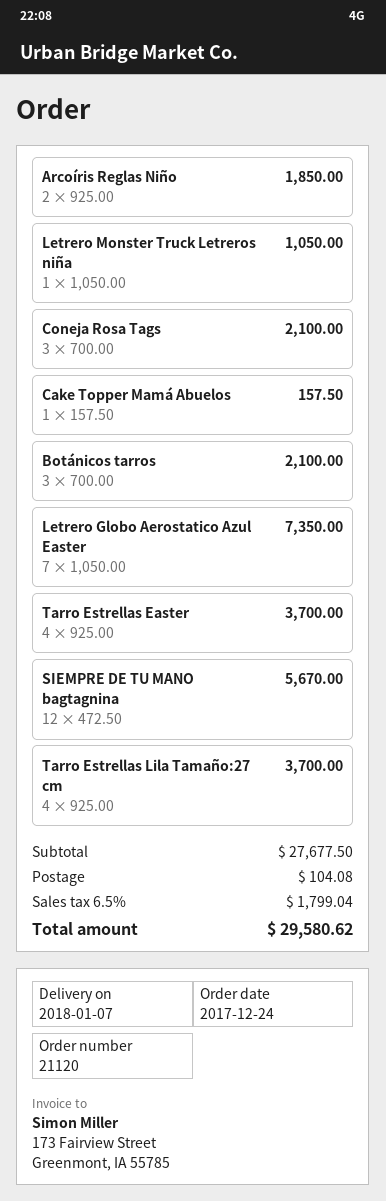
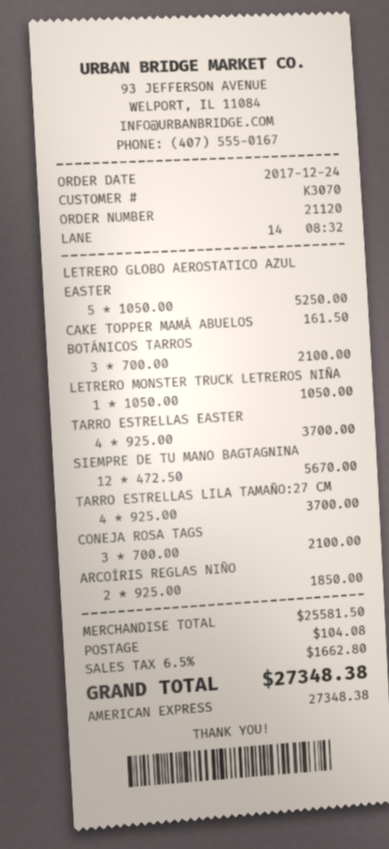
Cake Topper Mamá Abuelos: 1 x 157.50 = 157.50 -> 1 x 161.50 = 161.50
Letrero Globo Aerostatico Azul Easter: 7 x 1050.00 = 7350.00 -> 5 x 1050.00 = 5250.00
subtotal: 27677.50 -> 25581.50
tax: 6.5% = 1799.04 -> 6.5% = 1662.80
total: 29580.62 -> 27348.38

